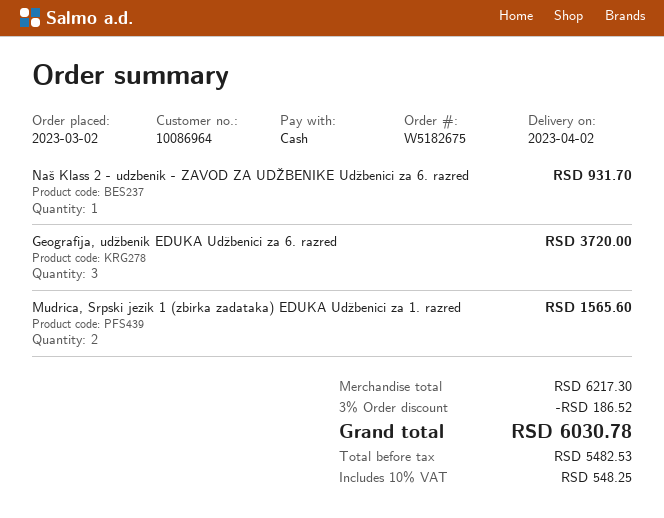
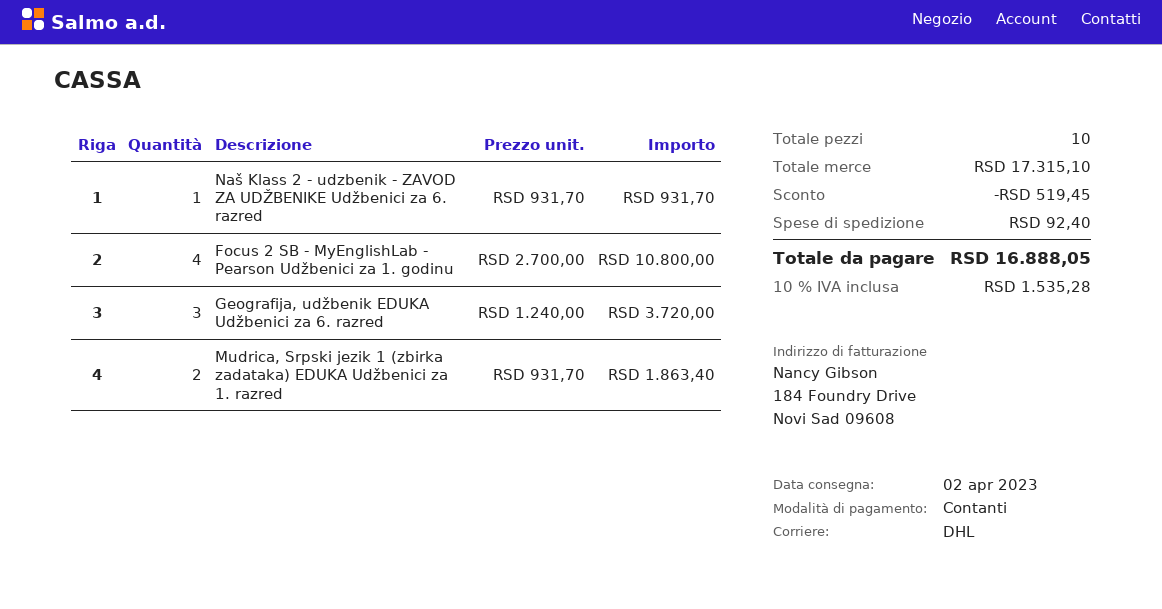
Mudrica, Srpski jezik 1 (zbirka zadataka) EDUKA Udžbenici za 1. razred: 2 for 1565.60 -> 2 for 1863.40
Focus 2 SB - MyEnglishLab - Pearson Udžbenici za 1. godinu: none -> 4 for 10800.00
subtotal: 6217.30 -> 17315.10
discount: 186.52 -> 519.45
shipping: none -> 92.40
tax: 10% = 548.25 -> 10% = 1535.28
total: 6030.78 -> 16888.05

